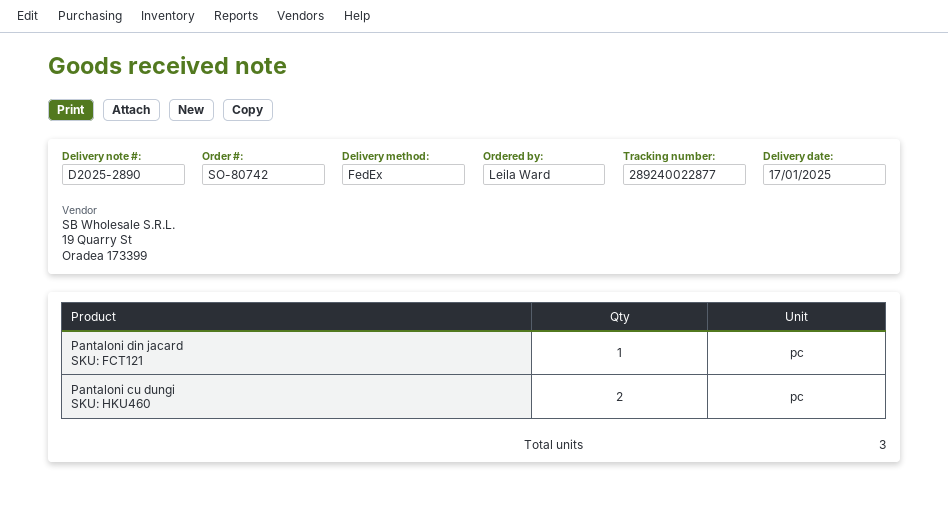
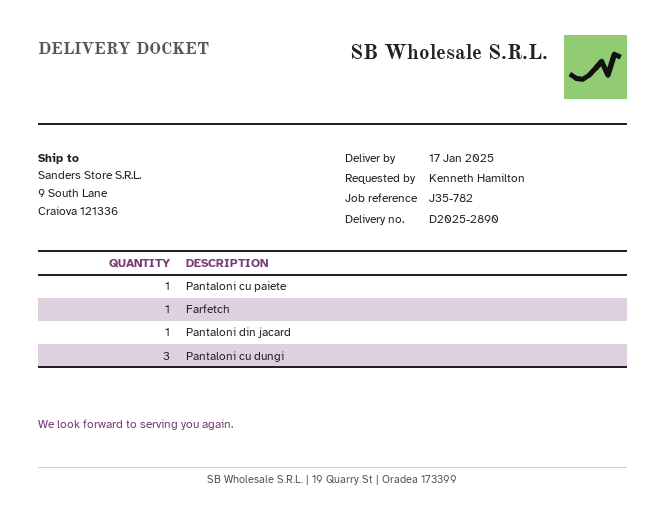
ordered by: Leila Ward -> Kenneth Hamilton
Pantaloni cu dungi: 2 -> 3
Pantaloni cu paiete: none -> 1
Farfetch: none -> 1

